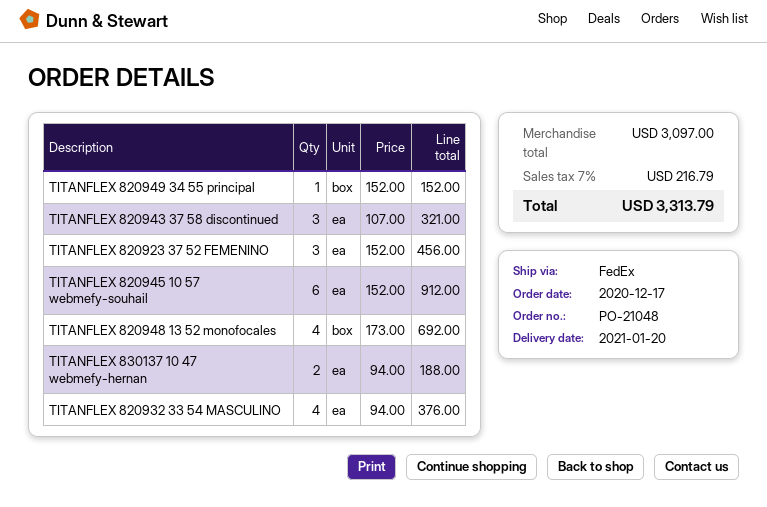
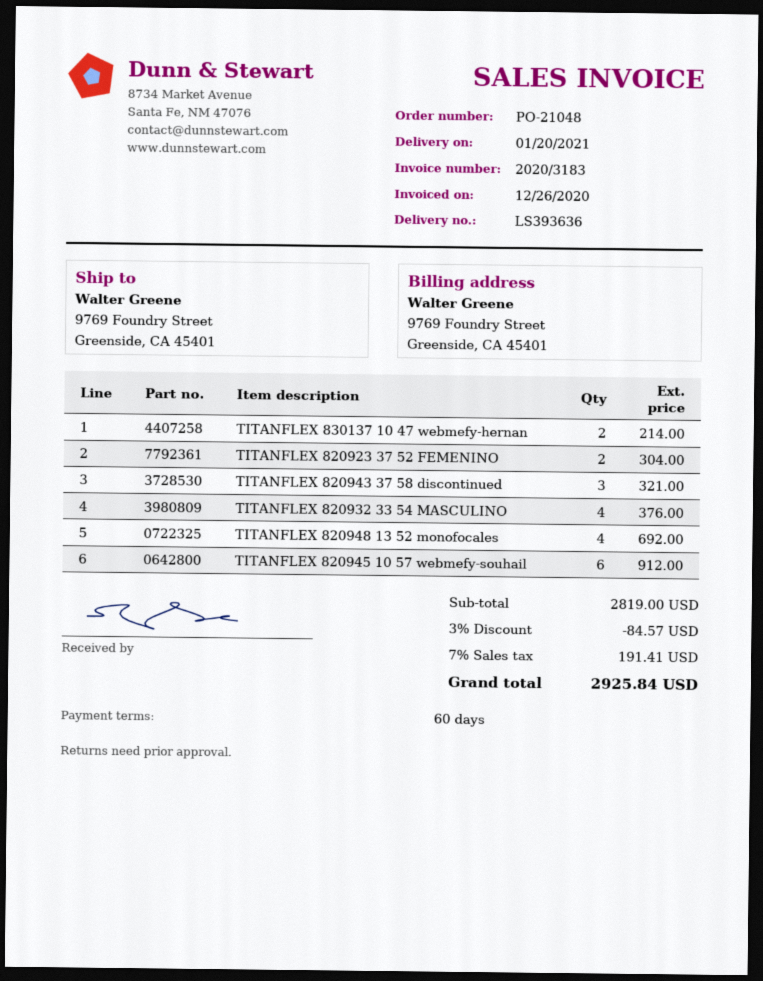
TITANFLEX 820949 34 55 principal: 1 for 152.00 -> none
TITANFLEX 820923 37 52 FEMENINO: 3 for 456.00 -> 2 for 304.00
TITANFLEX 830137 10 47 webmefy-hernan: 2 for 188.00 -> 2 for 214.00
subtotal: 3097.00 -> 2819.00
discount: none -> 3% = 84.57
tax: 7% = 216.79 -> 7% = 191.41
total: 3313.79 -> 2925.84

